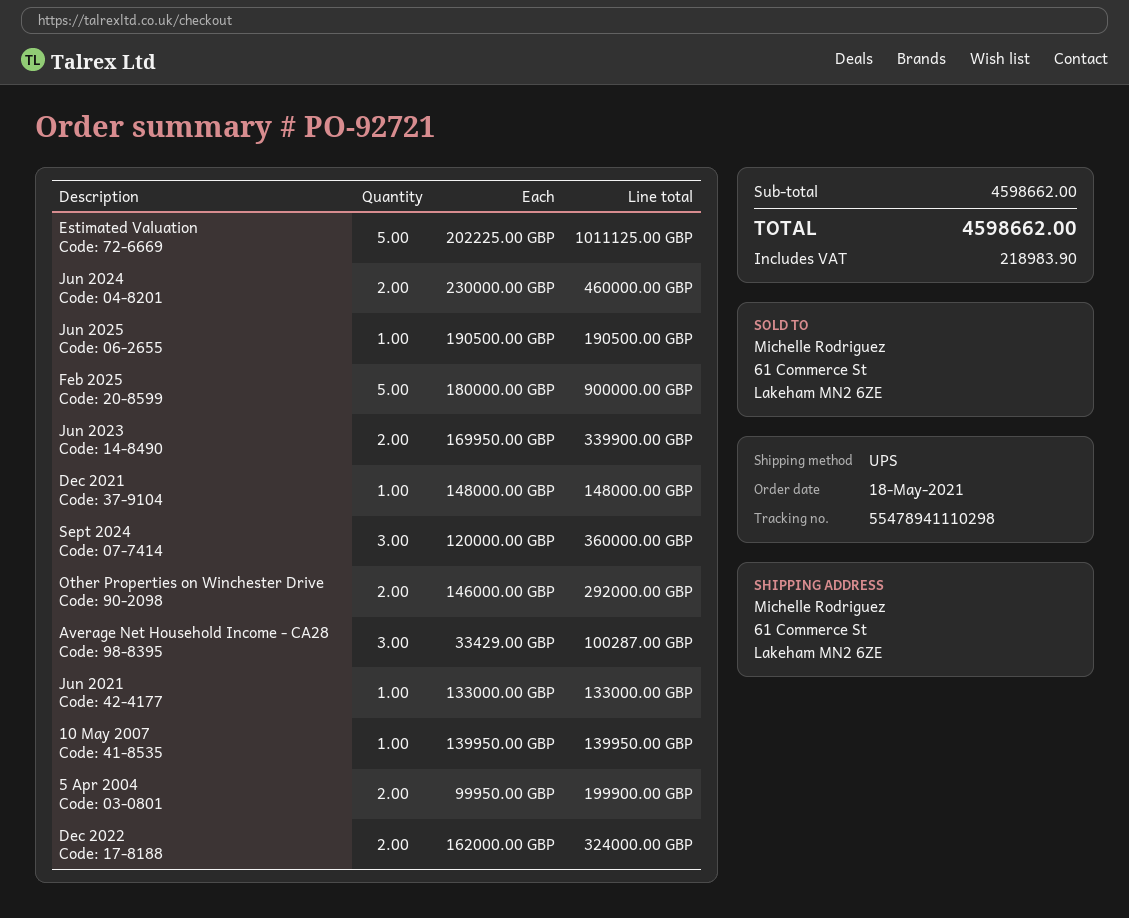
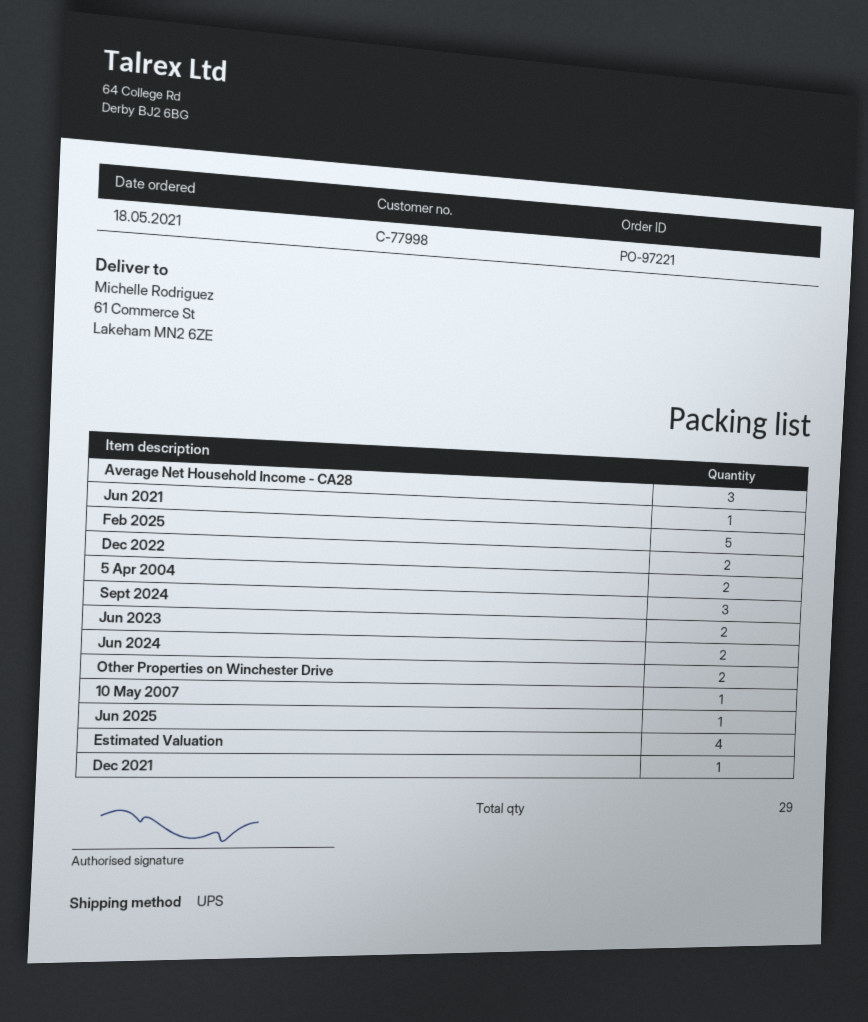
order number: PO-92721 -> PO-97221
Estimated Valuation: 5 -> 4

